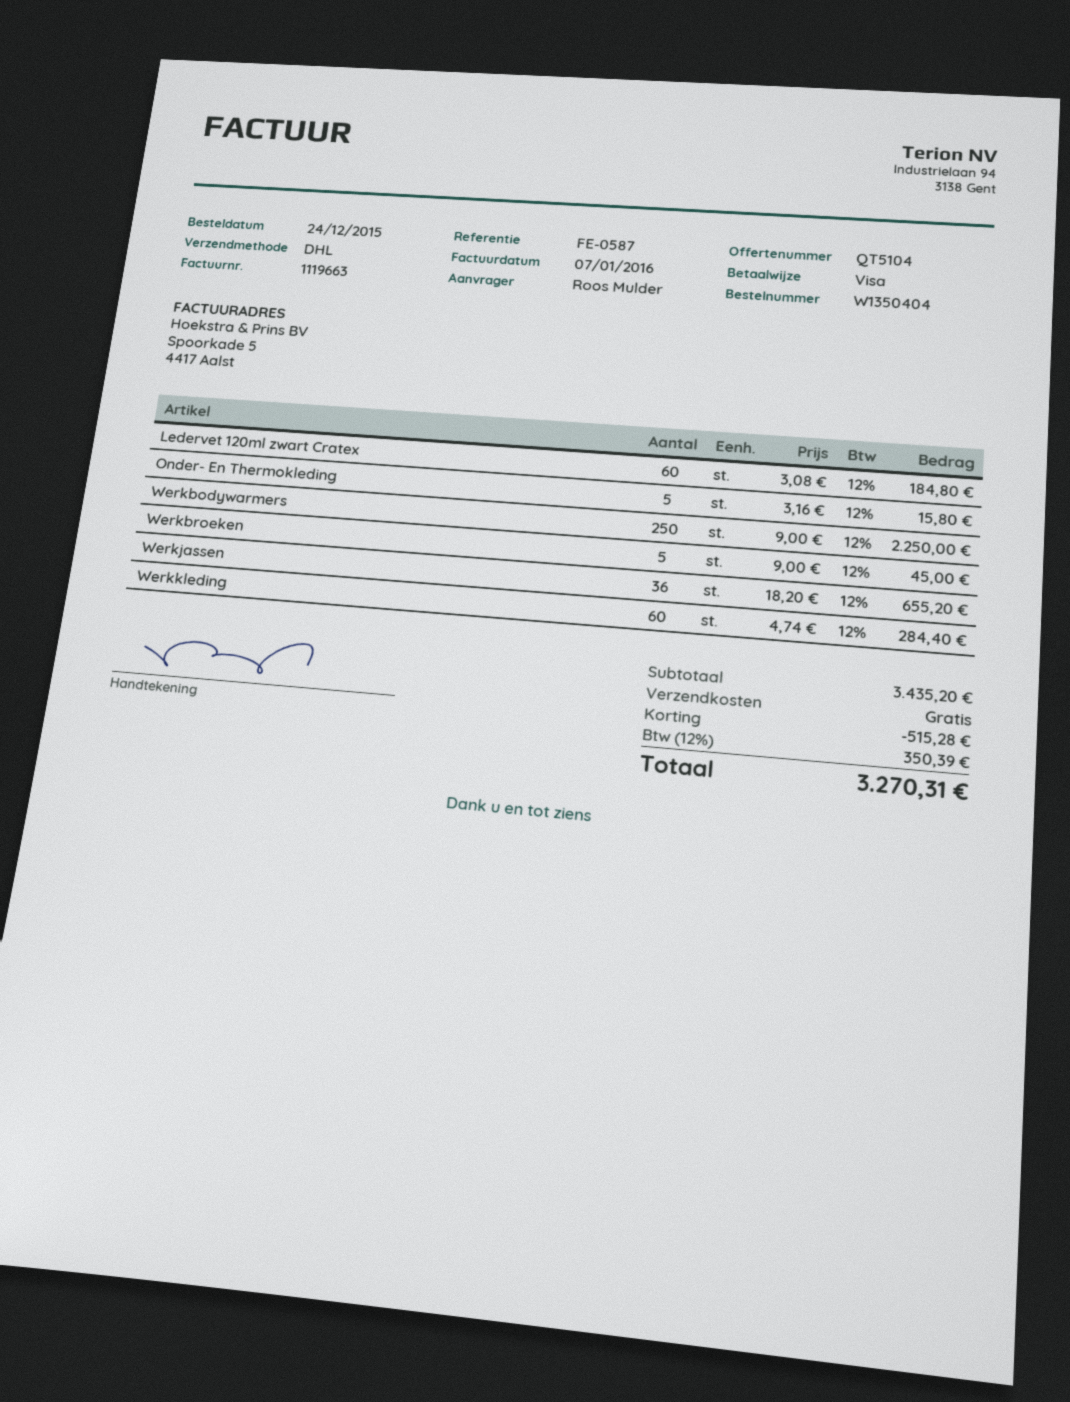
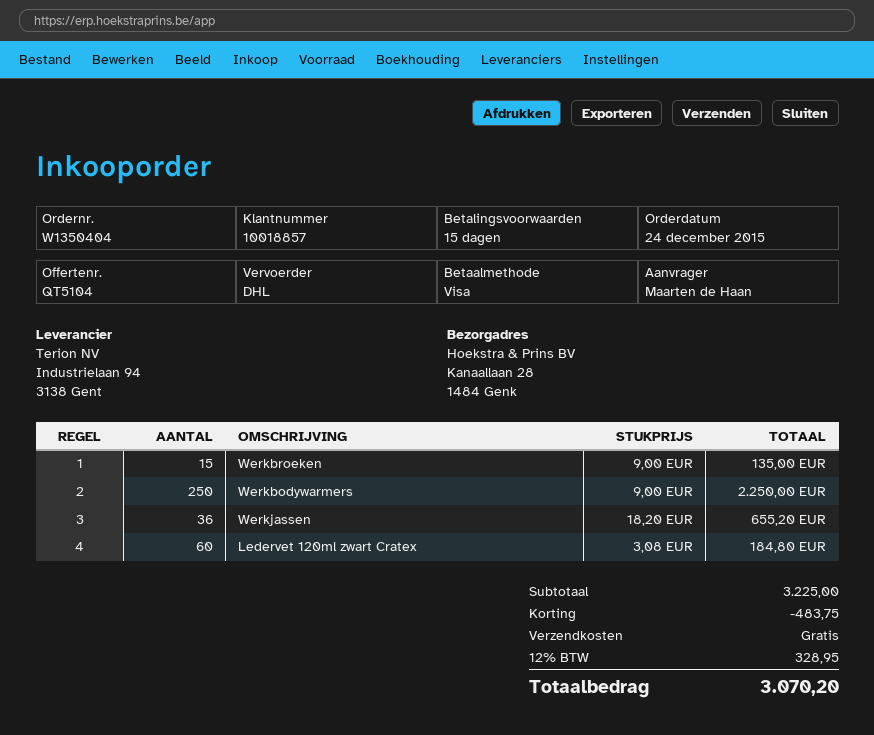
ordered by: Roos Mulder -> Maarten de Haan
Onder- En Thermokleding: 5 x 3.16 = 15.80 -> none
Werkbroeken: 5 x 9.00 = 45.00 -> 15 x 9.00 = 135.00
Werkkleding: 60 x 4.74 = 284.40 -> none
subtotal: 3435.20 -> 3225.00
discount: 515.28 -> 483.75
tax: 12% = 350.39 -> 12% = 328.95
total: 3270.31 -> 3070.20

